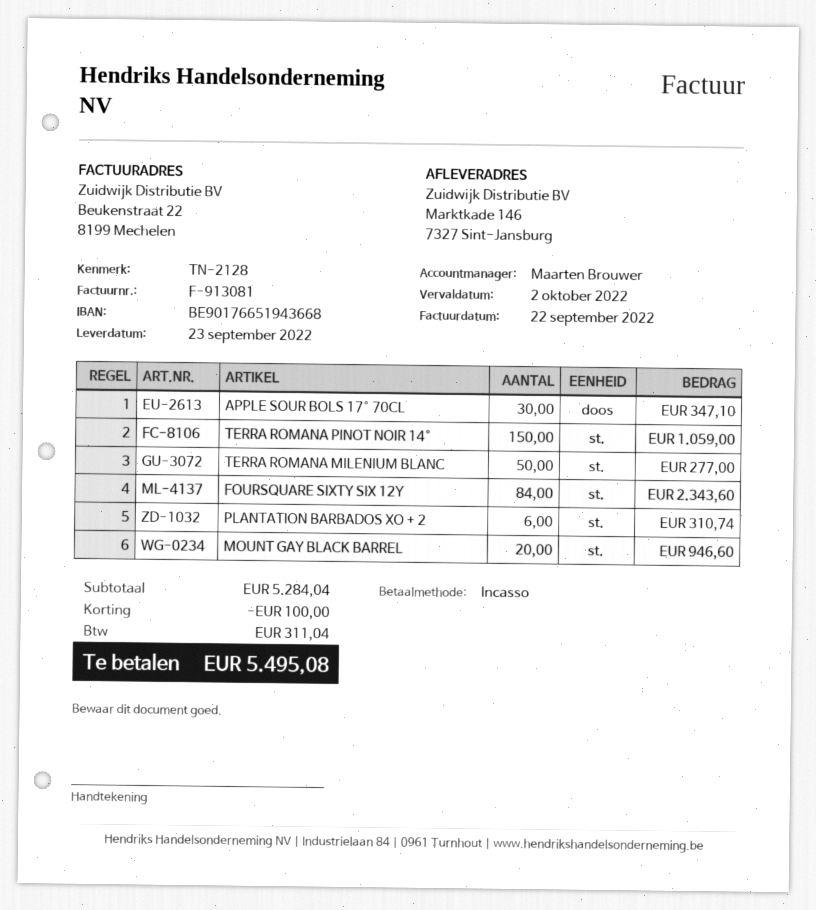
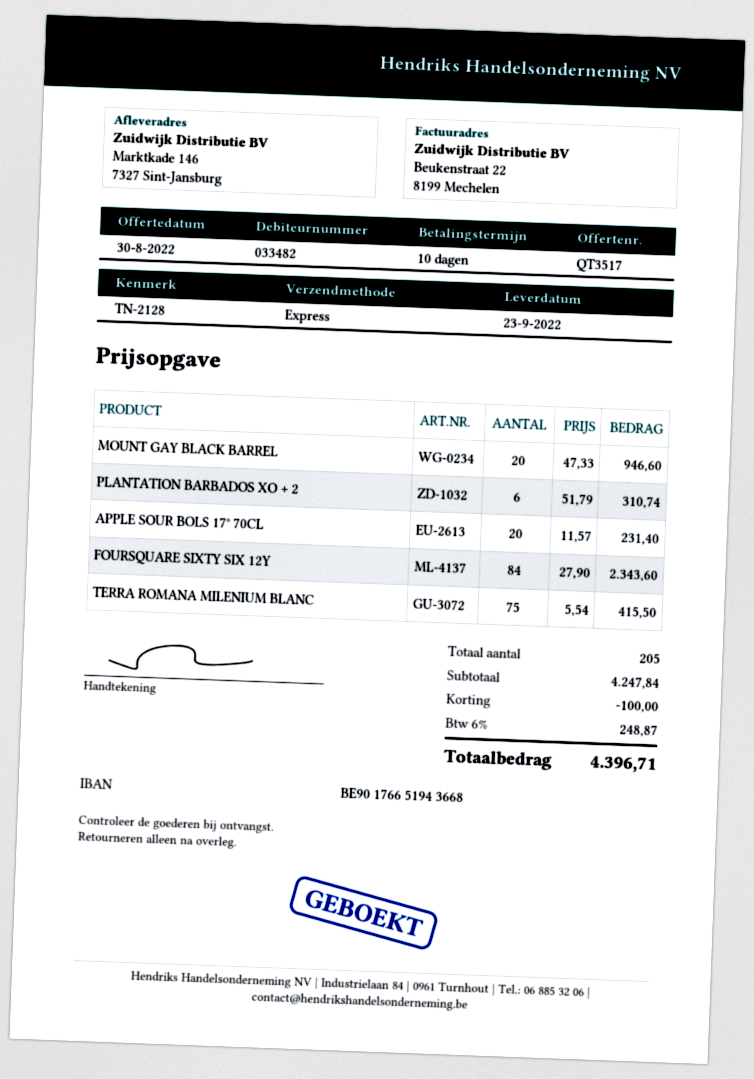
APPLE SOUR BOLS 17° 70CL: 30 for 347.10 -> 20 for 231.40
TERRA ROMANA PINOT NOIR 14°: 150 for 1059.00 -> none
TERRA ROMANA MILENIUM BLANC: 50 for 277.00 -> 75 for 415.50
subtotal: 5284.04 -> 4247.84
tax: 311.04 -> 248.87
total: 5495.08 -> 4396.71

